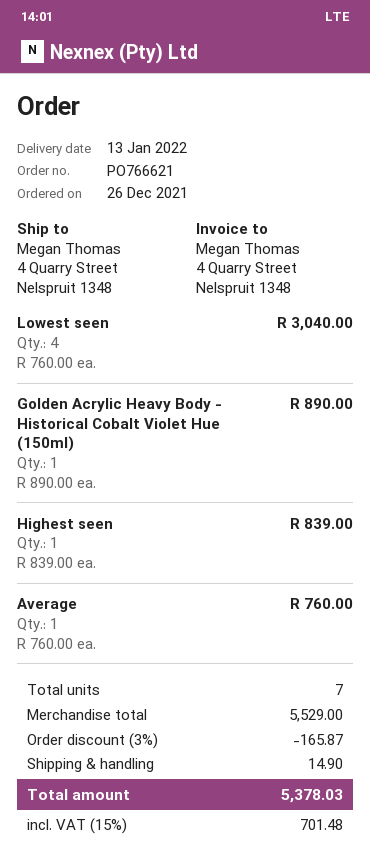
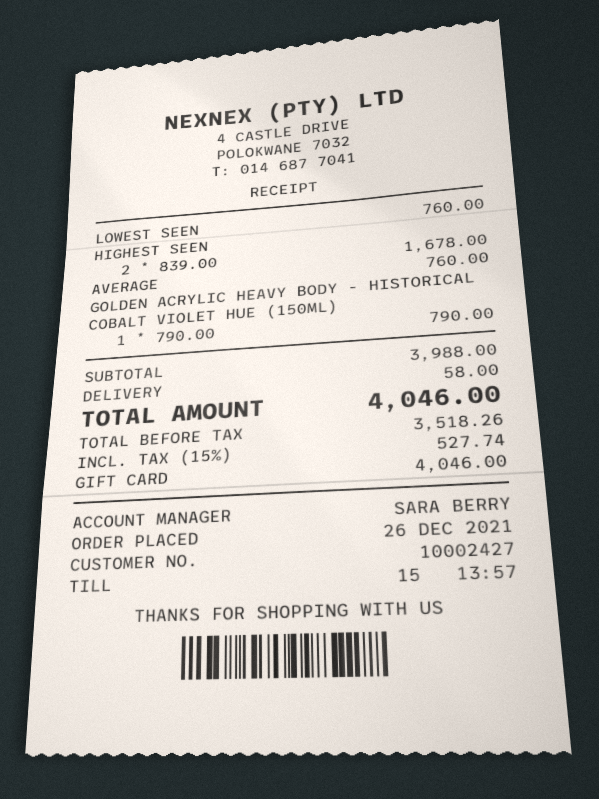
Lowest seen: 4 x 760.00 = 3040.00 -> 1 x 760.00 = 760.00
Golden Acrylic Heavy Body - Historical Cobalt Violet Hue (150ml): 1 x 890.00 = 890.00 -> 1 x 790.00 = 790.00
Highest seen: 1 x 839.00 = 839.00 -> 2 x 839.00 = 1678.00
subtotal: 5529.00 -> 3988.00
discount: 3% = 165.87 -> none
shipping: 14.90 -> 58.00
tax: 15% = 701.48 -> 15% = 527.74
total: 5378.03 -> 4046.00

